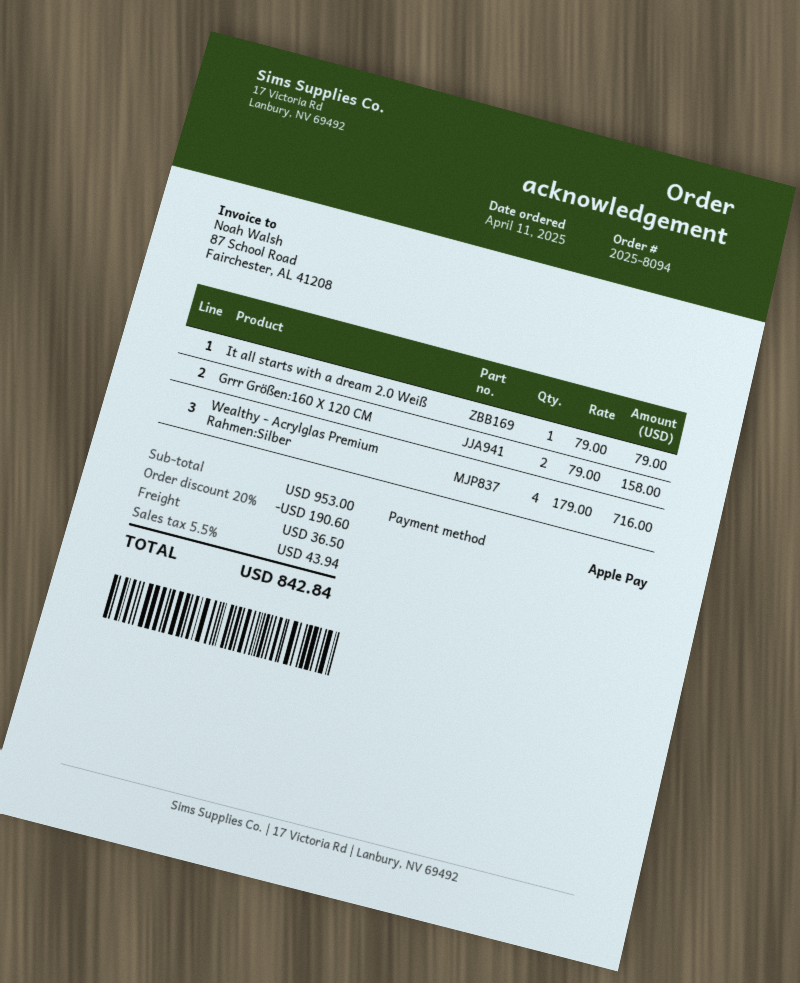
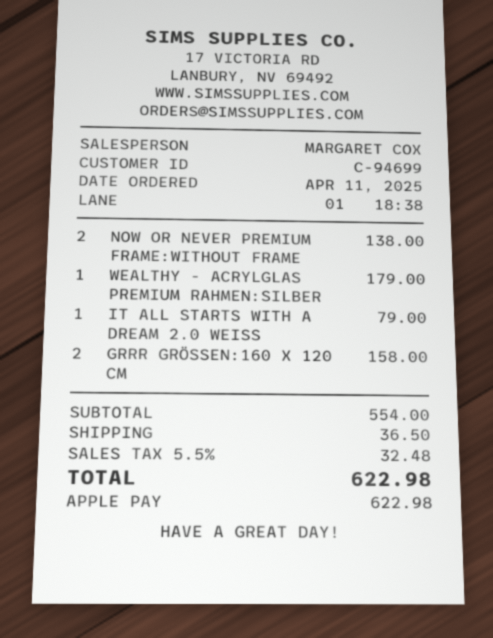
Wealthy - Acrylglas Premium Rahmen:Silber: 4 for 716.00 -> 1 for 179.00
NOW OR NEVER PREMIUM FRAME:WITHOUT FRAME: none -> 2 for 138.00
subtotal: 953.00 -> 554.00
discount: 20% = 190.60 -> none
tax: 5.5% = 43.94 -> 5.5% = 32.48
total: 842.84 -> 622.98

